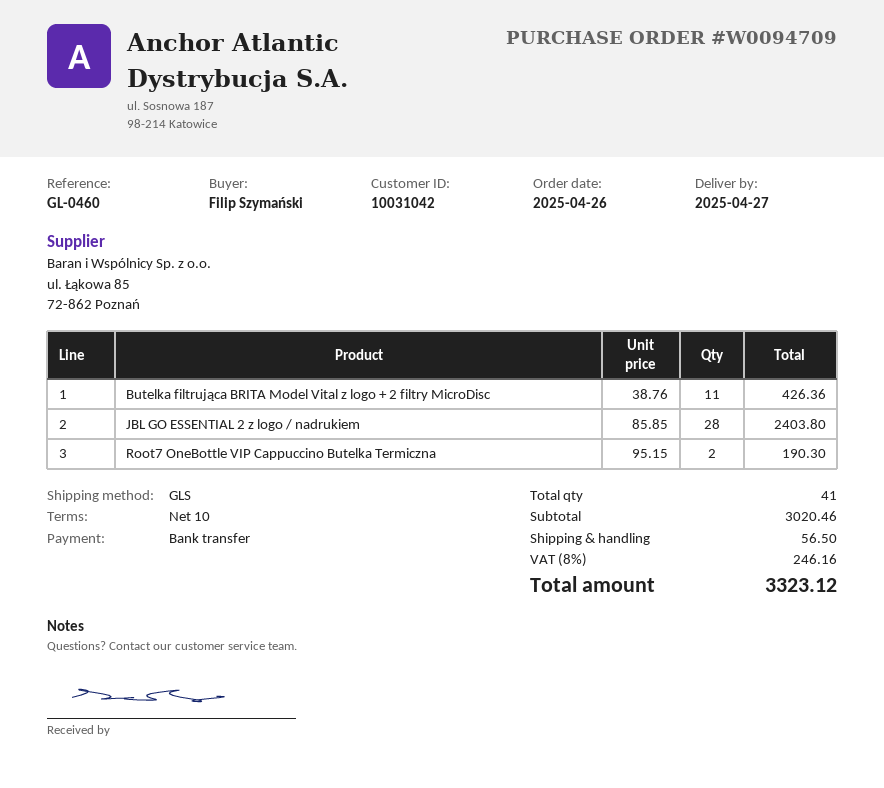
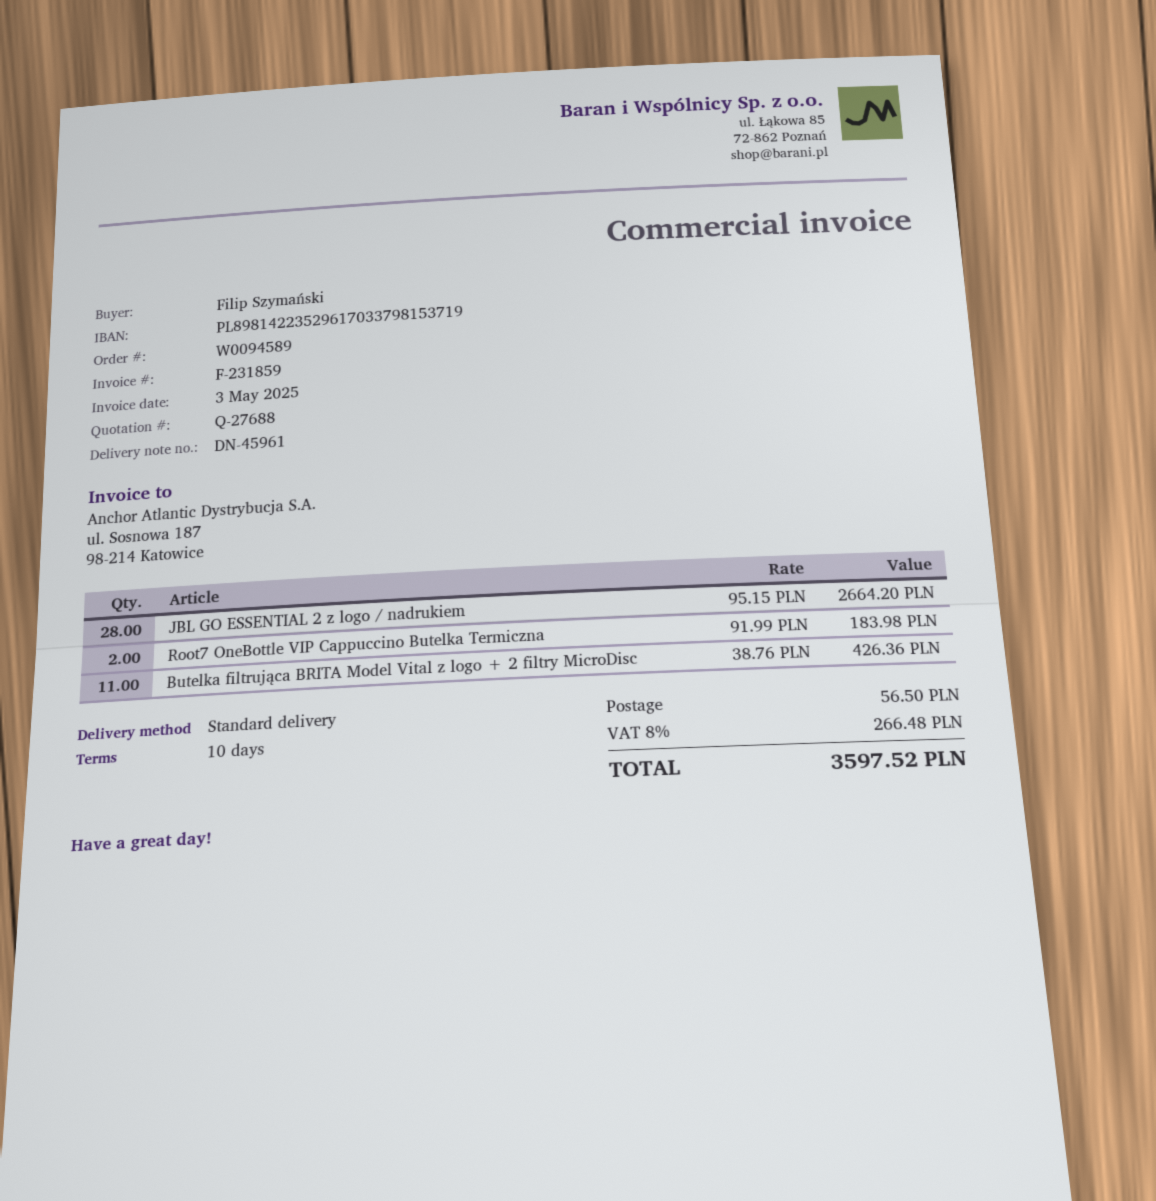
order number: W0094709 -> W0094589
shipping method: GLS -> standard
JBL GO ESSENTIAL 2 z logo / nadrukiem: 28 x 85.85 = 2403.80 -> 28 x 95.15 = 2664.20
Root7 OneBottle VIP Cappuccino Butelka Termiczna: 2 x 95.15 = 190.30 -> 2 x 91.99 = 183.98
tax: 8% = 246.16 -> 8% = 266.48
total: 3323.12 -> 3597.52

